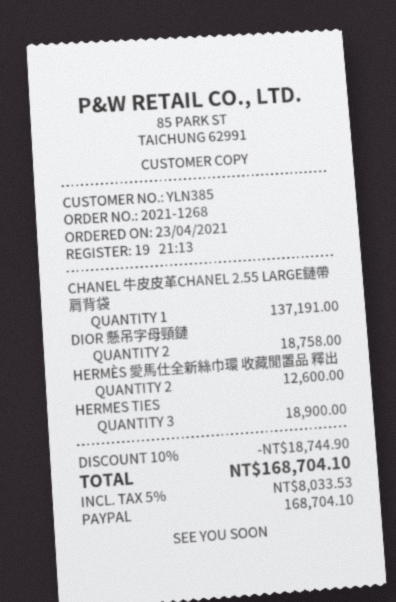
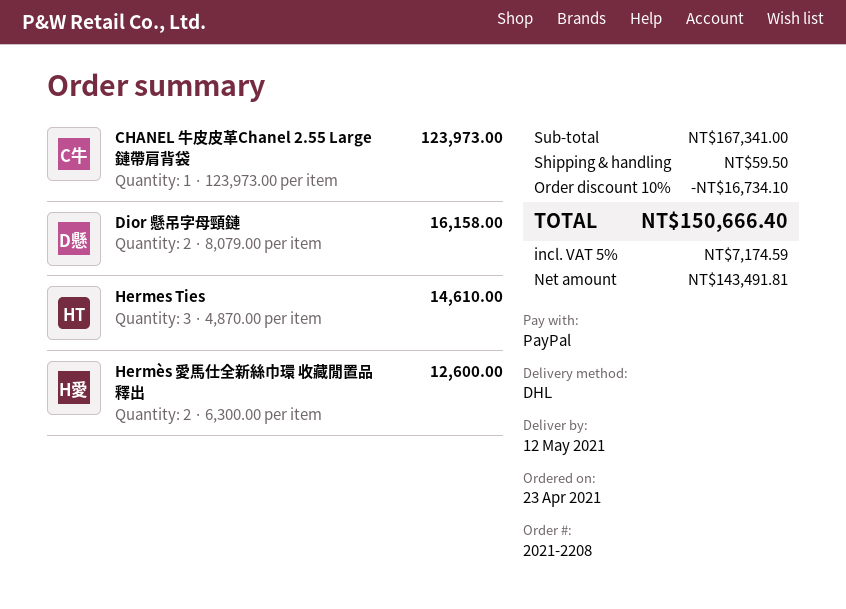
order number: 2021-1268 -> 2021-2208
CHANEL 牛皮皮革CHANEL 2.55 LARGE鏈帶肩背袋: 1 for 137191.00 -> 1 for 123973.00
DIOR 懸吊字母頸鏈: 2 for 18758.00 -> 2 for 16158.00
HERMES TIES: 3 for 18900.00 -> 3 for 14610.00
discount: 10% = 18744.90 -> 10% = 16734.10
shipping: none -> 59.50
tax: 5% = 8033.53 -> 5% = 7174.59
total: 168704.10 -> 150666.40

